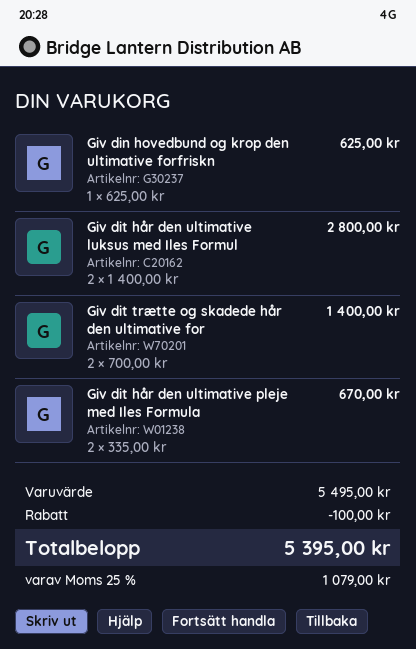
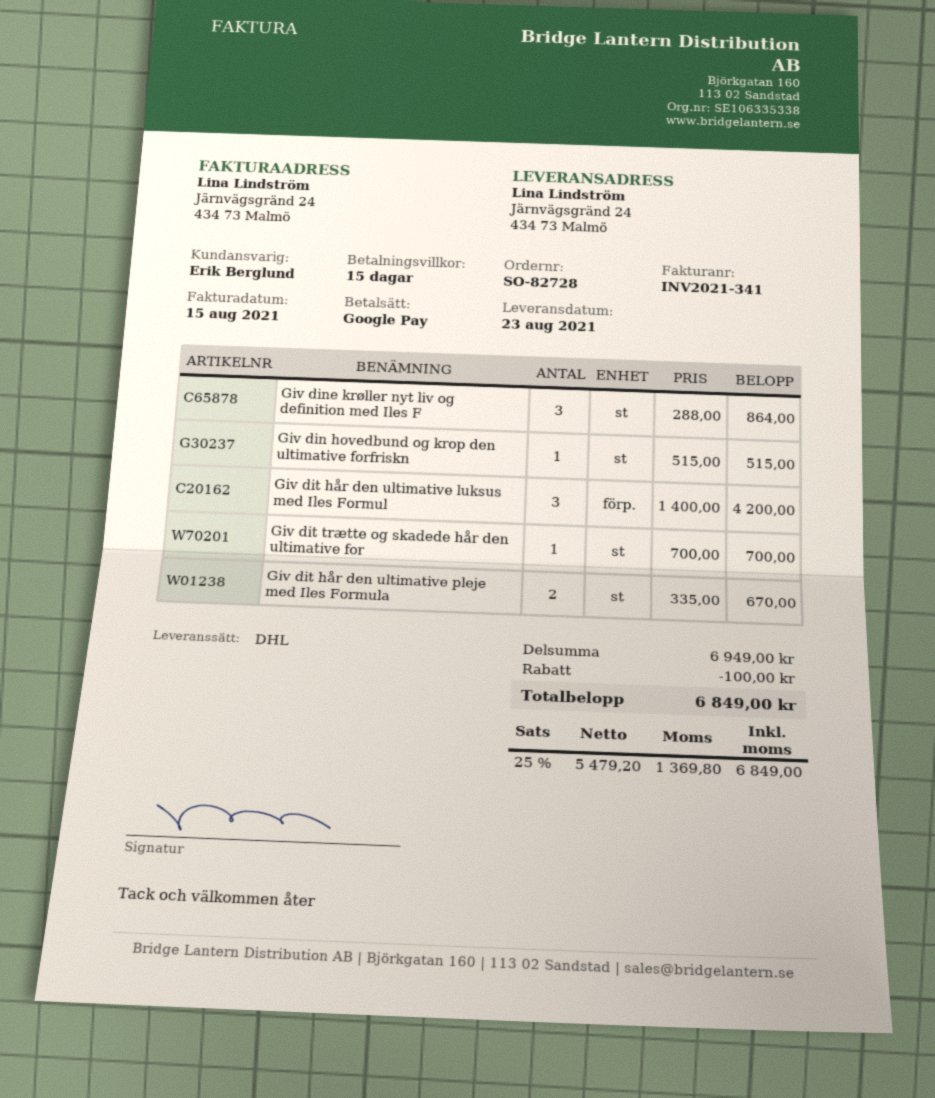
Giv din hovedbund og krop den ultimative forfriskn: 1 x 625.00 = 625.00 -> 1 x 515.00 = 515.00
Giv dit hår den ultimative luksus med Iles Formul: 2 x 1400.00 = 2800.00 -> 3 x 1400.00 = 4200.00
Giv dit trætte og skadede hår den ultimative for: 2 x 700.00 = 1400.00 -> 1 x 700.00 = 700.00
Giv dine krøller nyt liv og definition med Iles F: none -> 3 x 288.00 = 864.00
subtotal: 5495.00 -> 6949.00
tax: 25% = 1079.00 -> 25% = 1369.80
total: 5395.00 -> 6849.00

